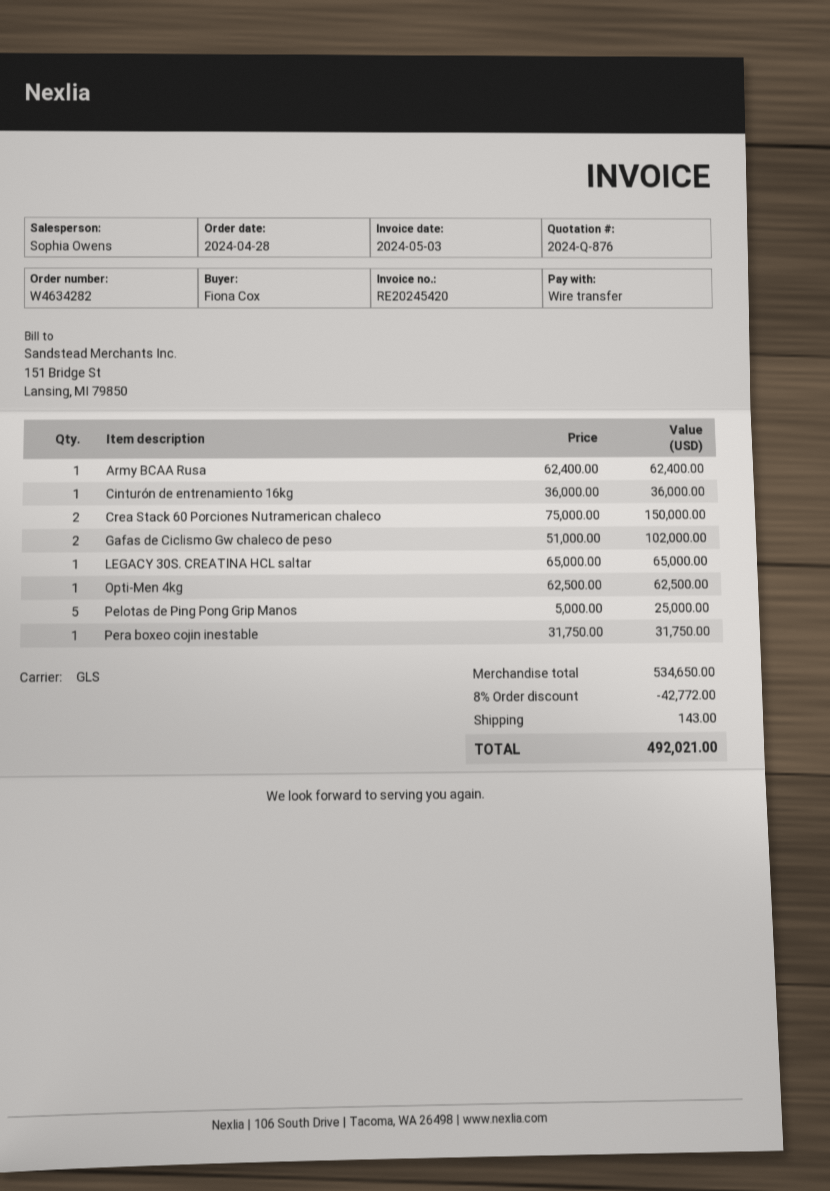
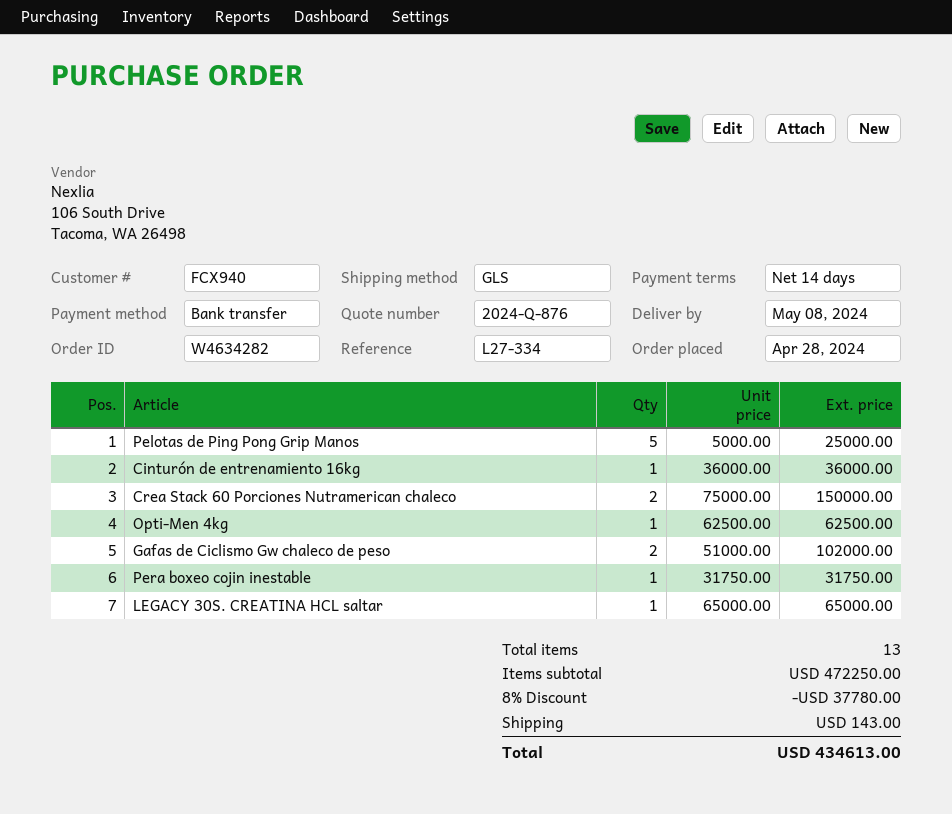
Army BCAA Rusa: 1 x 62400.00 = 62400.00 -> none
subtotal: 534650.00 -> 472250.00
discount: 8% = 42772.00 -> 8% = 37780.00
total: 492021.00 -> 434613.00

